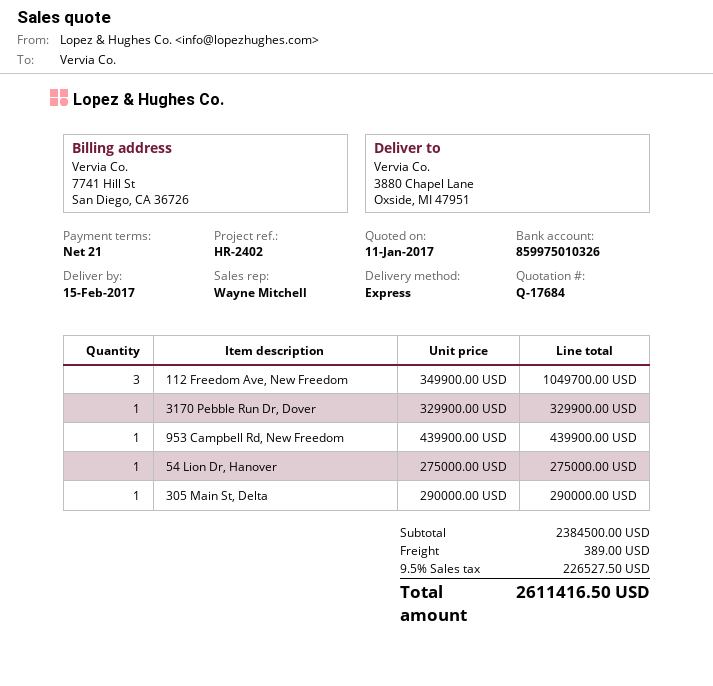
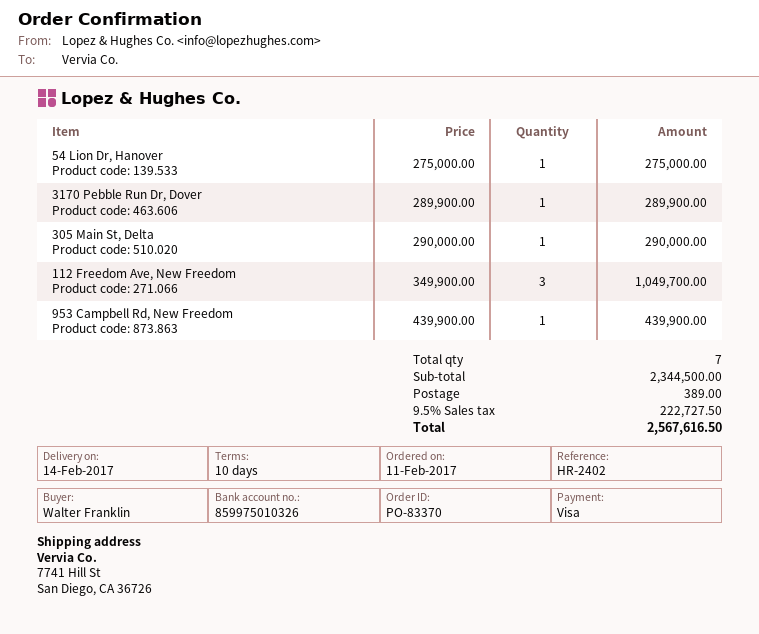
delivery date: 2017-02-15 -> 2017-02-14
payment terms: 21 days -> 10 days
ship to: 3880 Chapel Lane, Oxside, MI 47951 -> 7741 Hill St, San Diego, CA 36726
3170 Pebble Run Dr, Dover: 1 x 329900.00 = 329900.00 -> 1 x 289900.00 = 289900.00
subtotal: 2384500.00 -> 2344500.00
tax: 9.5% = 226527.50 -> 9.5% = 222727.50
total: 2611416.50 -> 2567616.50

